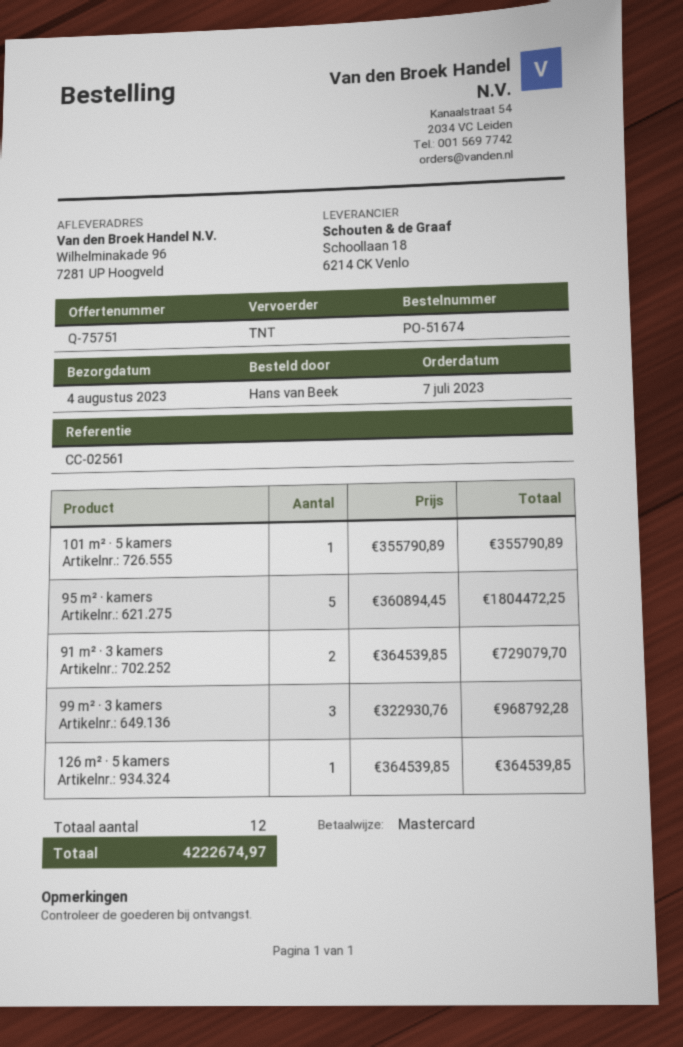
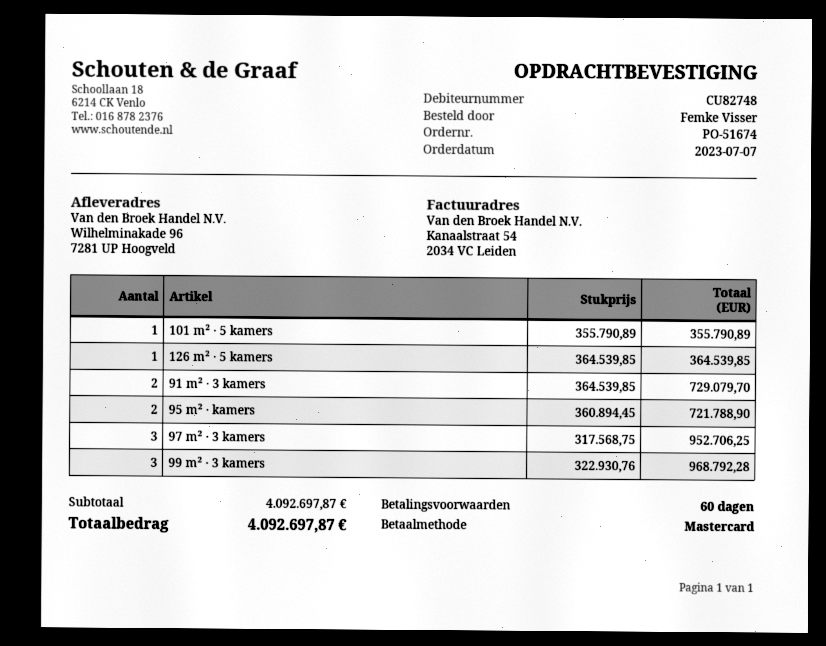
ordered by: Hans van Beek -> Femke Visser
95 m² · kamers: 5 x 360894.45 = 1804472.25 -> 2 x 360894.45 = 721788.90
97 m² · 3 kamers: none -> 3 x 317568.75 = 952706.25
total: 4222674.97 -> 4092697.87

